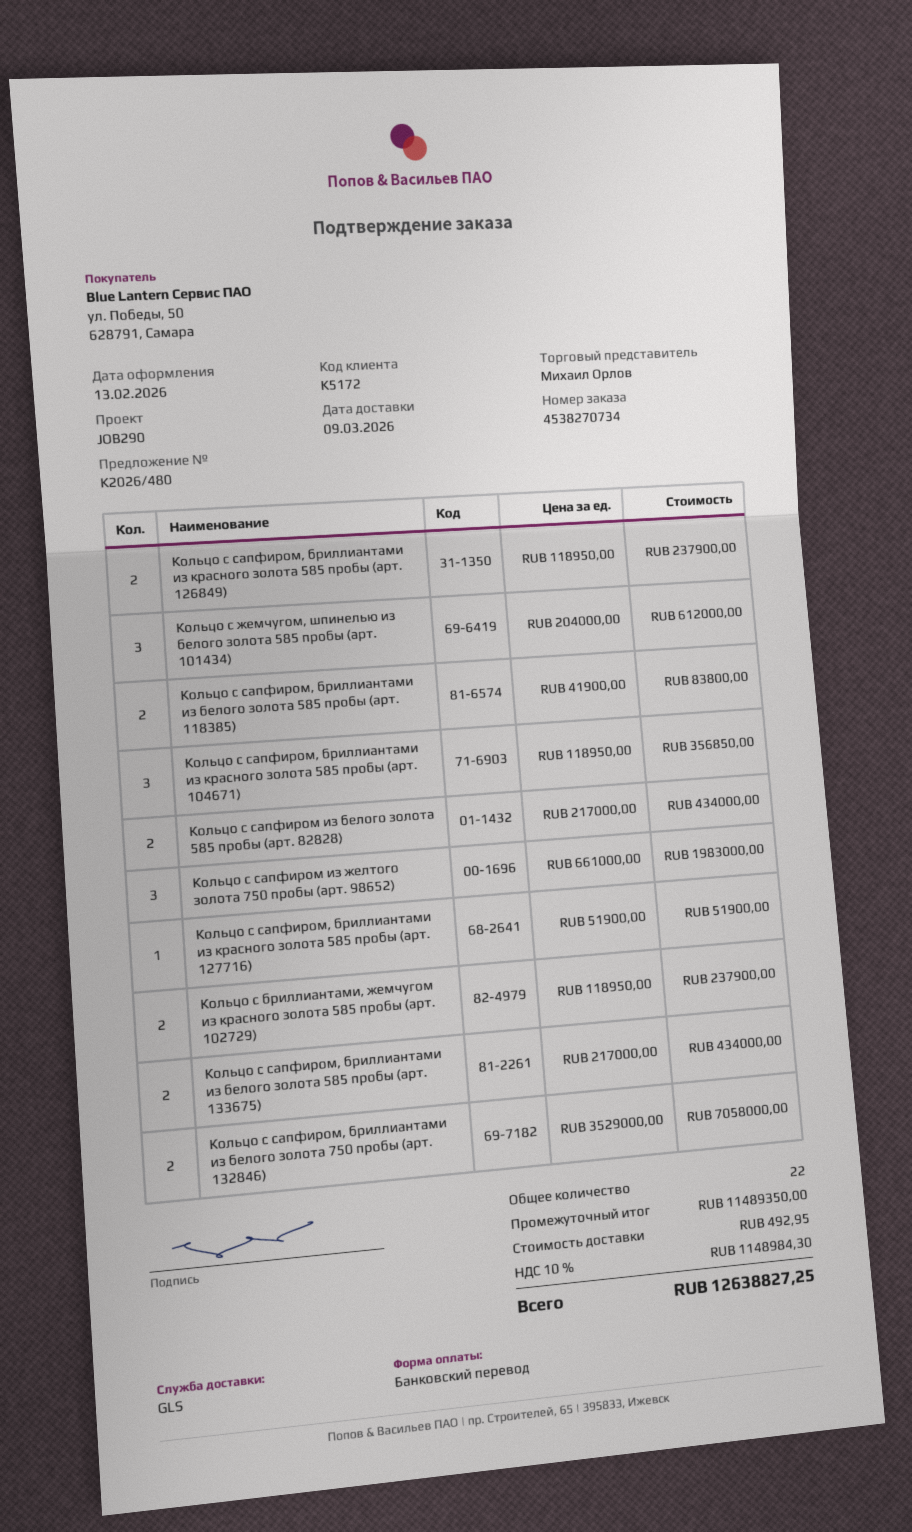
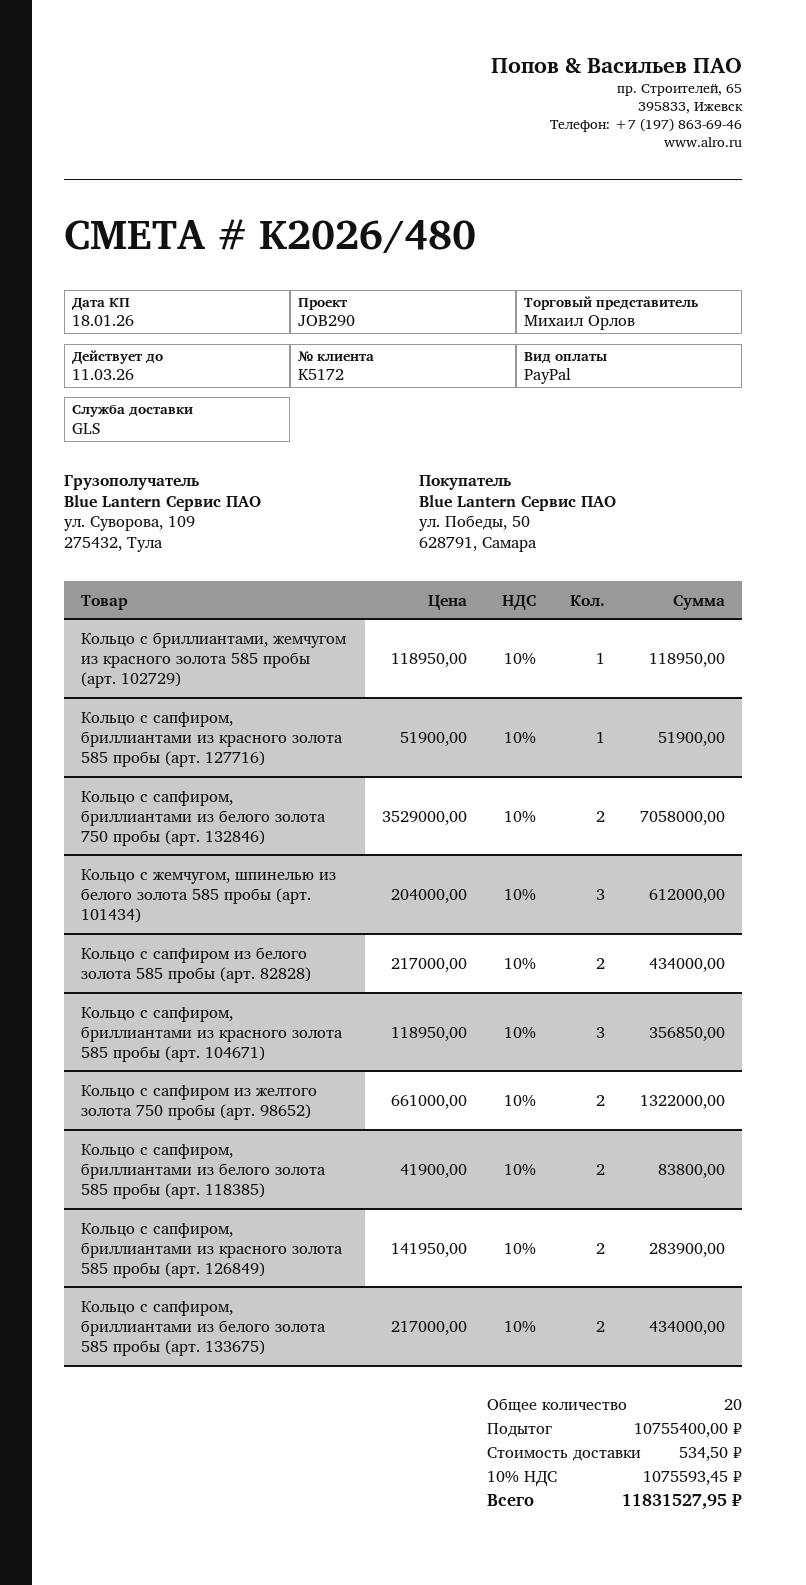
payment method: bank transfer -> PayPal
Кольцо с сапфиром, бриллиантами из красного золота 585 пробы (арт. 126849): 2 x 118950.00 = 237900.00 -> 2 x 141950.00 = 283900.00
Кольцо с сапфиром из желтого золота 750 пробы (арт. 98652): 3 x 661000.00 = 1983000.00 -> 2 x 661000.00 = 1322000.00
Кольцо с бриллиантами, жемчугом из красного золота 585 пробы (арт. 102729): 2 x 118950.00 = 237900.00 -> 1 x 118950.00 = 118950.00
total quantity: 22 -> 20
subtotal: 11489350.00 -> 10755400.00
shipping: 492.95 -> 534.50
tax: 10% = 1148984.30 -> 10% = 1075593.45
total: 12638827.25 -> 11831527.95

